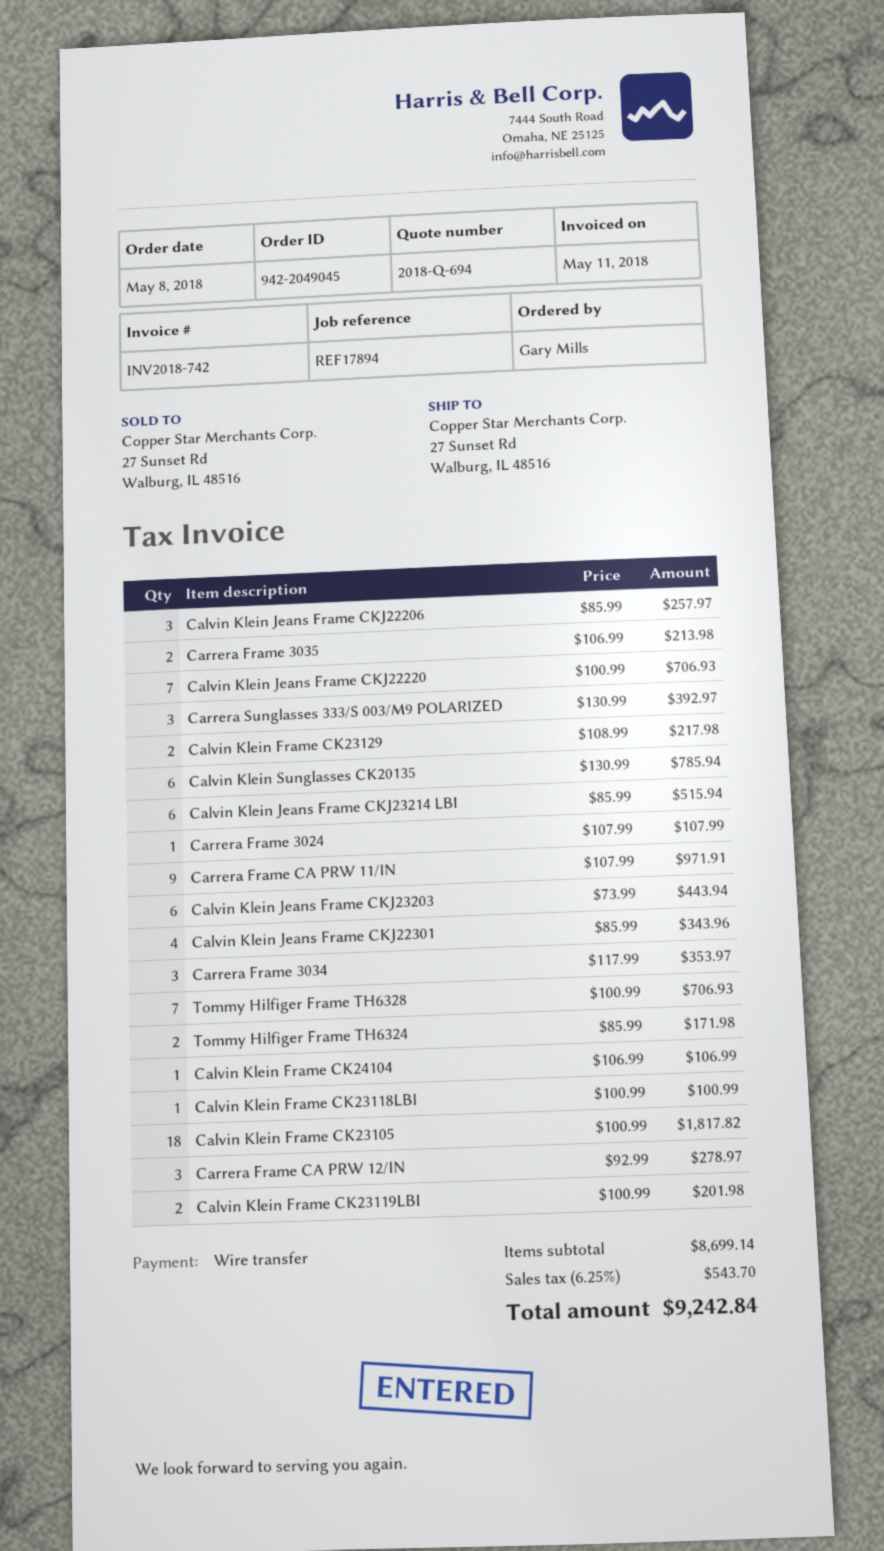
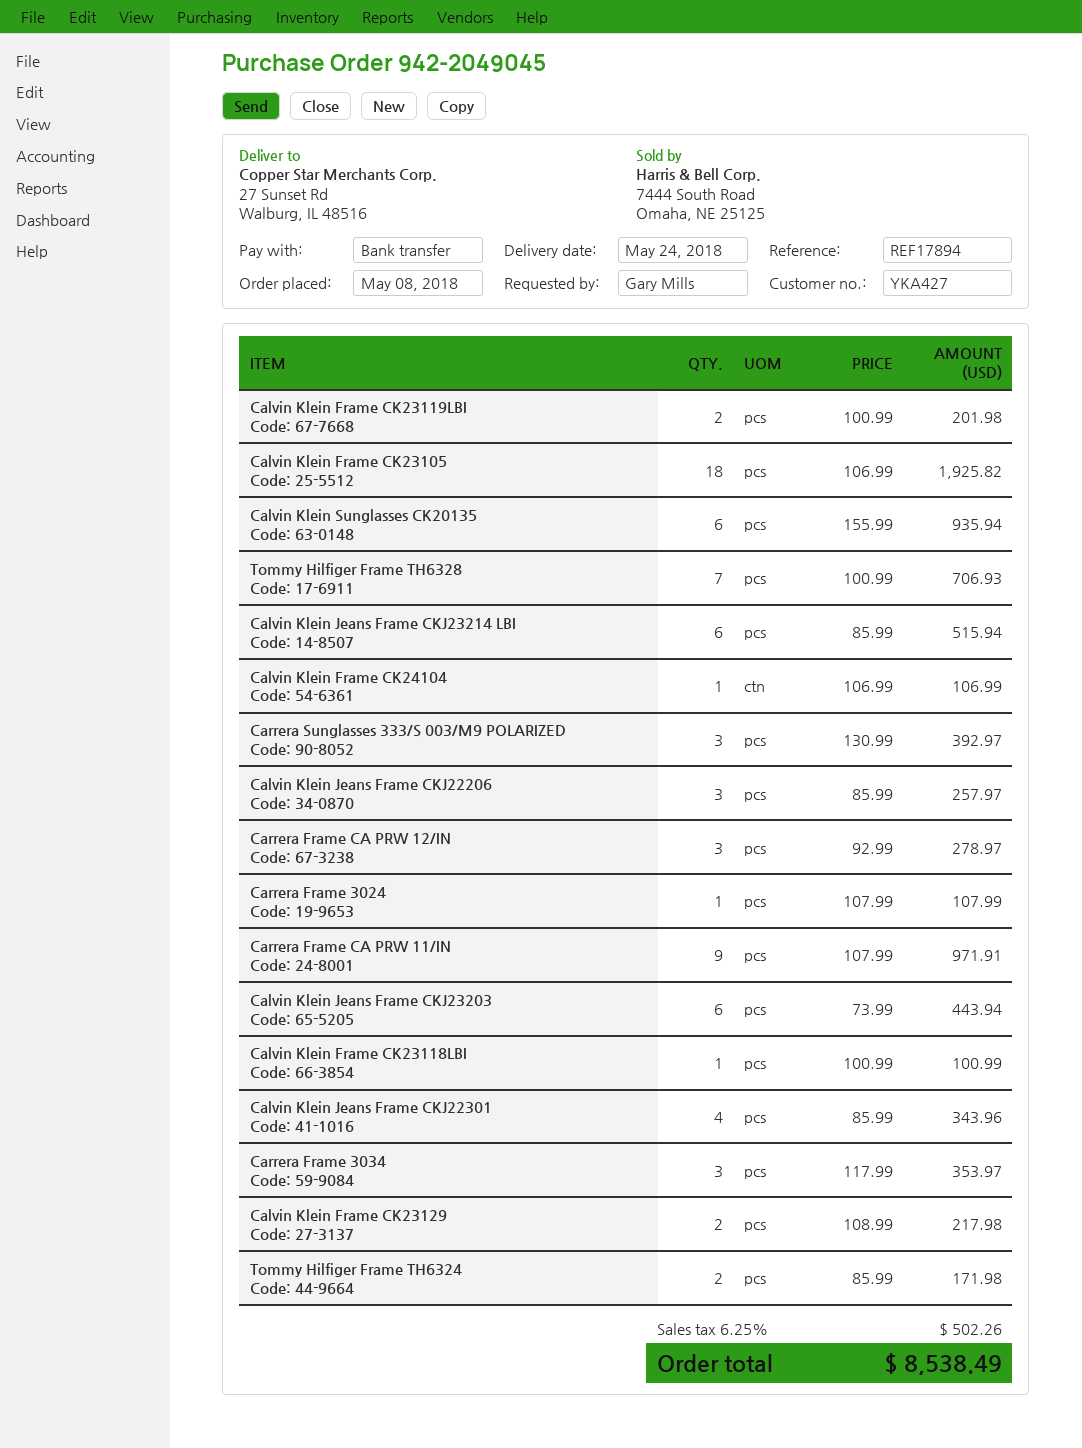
Carrera Frame 3035: 2 x 106.99 = 213.98 -> none
Calvin Klein Jeans Frame CKJ22220: 7 x 100.99 = 706.93 -> none
Calvin Klein Sunglasses CK20135: 6 x 130.99 = 785.94 -> 6 x 155.99 = 935.94
Calvin Klein Frame CK23105: 18 x 100.99 = 1817.82 -> 18 x 106.99 = 1925.82
tax: 6.25% = 543.70 -> 6.25% = 502.26
total: 9242.84 -> 8538.49

